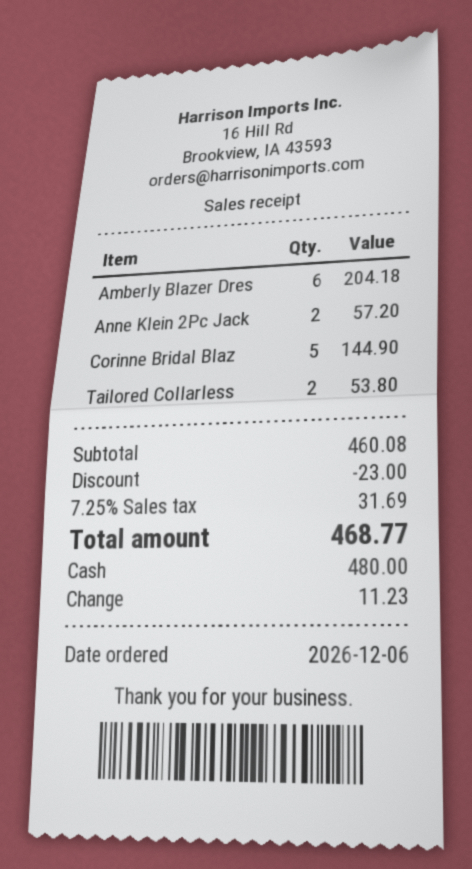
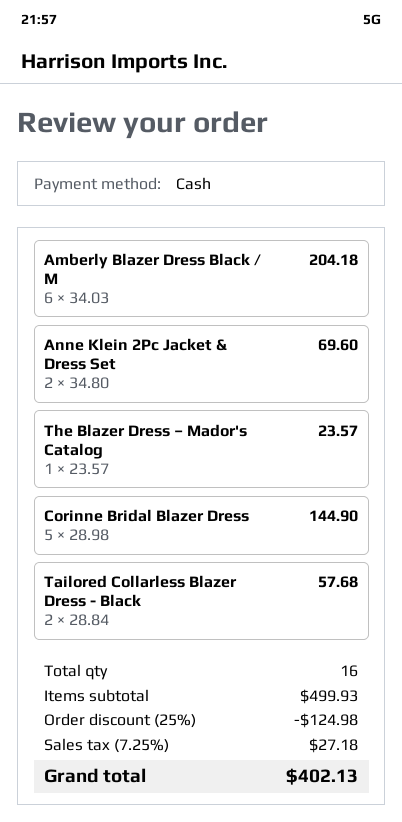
Anne Klein 2Pc Jack: 2 for 57.20 -> 2 for 69.60
Tailored Collarless: 2 for 53.80 -> 2 for 57.68
The Blazer Dress – Mador's Catalog: none -> 1 for 23.57
subtotal: 460.08 -> 499.93
discount: 23.00 -> 124.98
tax: 7.25% = 31.69 -> 7.25% = 27.18
total: 468.77 -> 402.13

